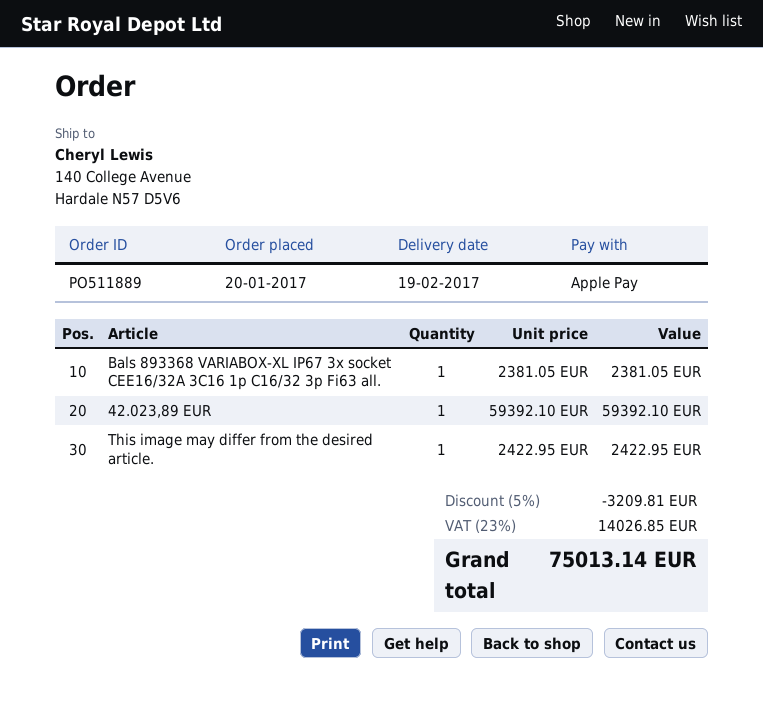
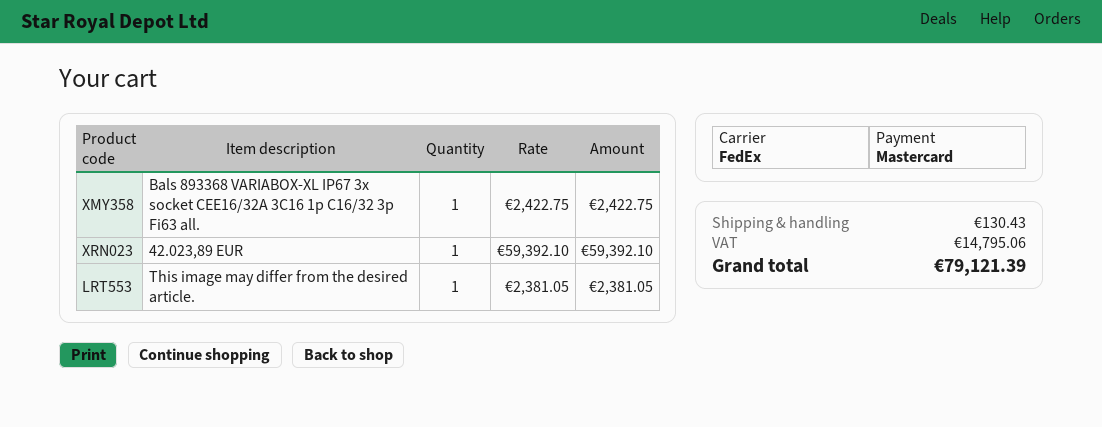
payment method: Apple Pay -> Mastercard
Bals 893368 VARIABOX-XL IP67 3x socket CEE16/32A 3C16 1p C16/32 3p Fi63 all.: 1 x 2381.05 = 2381.05 -> 1 x 2422.75 = 2422.75
This image may differ from the desired article.: 1 x 2422.95 = 2422.95 -> 1 x 2381.05 = 2381.05
discount: 5% = 3209.81 -> none
shipping: none -> 130.43
tax: 14026.85 -> 14795.06
total: 75013.14 -> 79121.39

